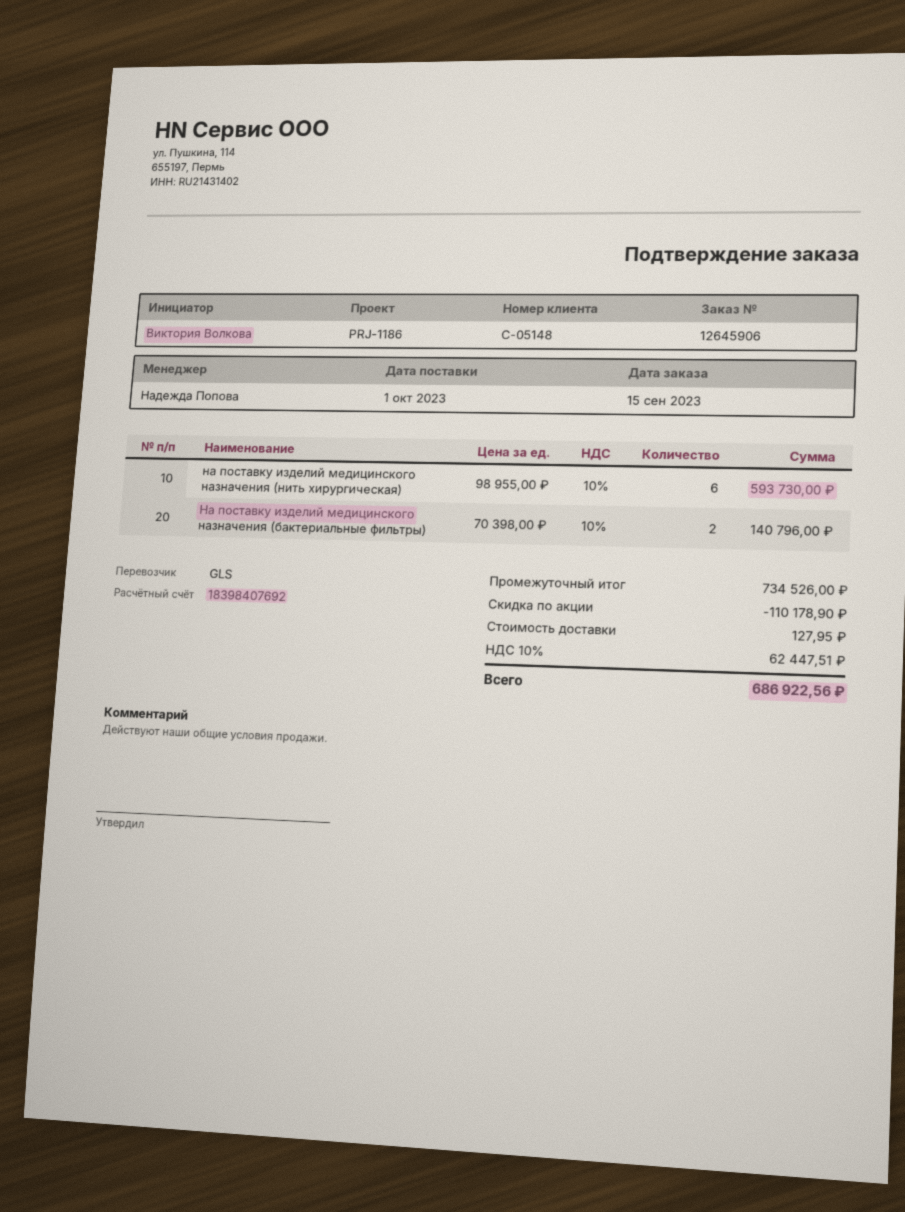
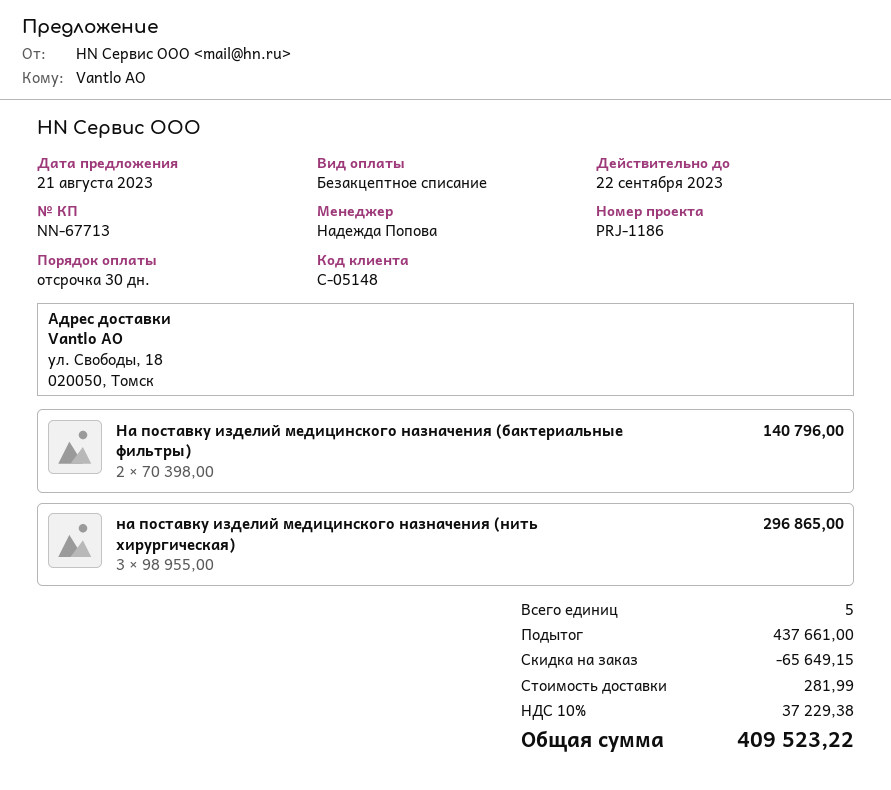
на поставку изделий медицинского назначения (нить хирургическая): 6 x 98955.00 = 593730.00 -> 3 x 98955.00 = 296865.00
subtotal: 734526.00 -> 437661.00
discount: 110178.90 -> 65649.15
shipping: 127.95 -> 281.99
tax: 10% = 62447.51 -> 10% = 37229.38
total: 686922.56 -> 409523.22

